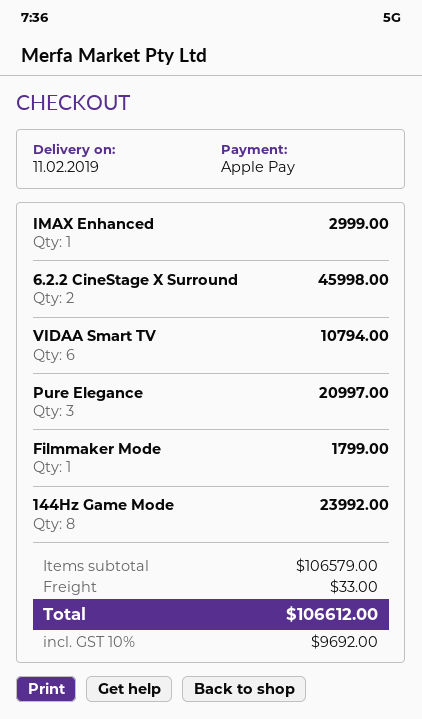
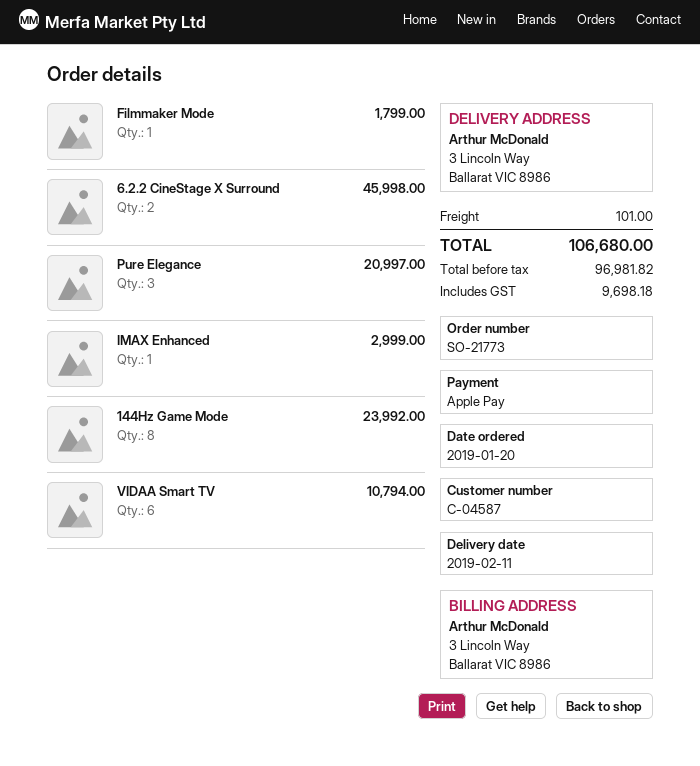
shipping: 33.00 -> 101.00
tax: 9692.00 -> 9698.18
total: 106612.00 -> 106680.00

